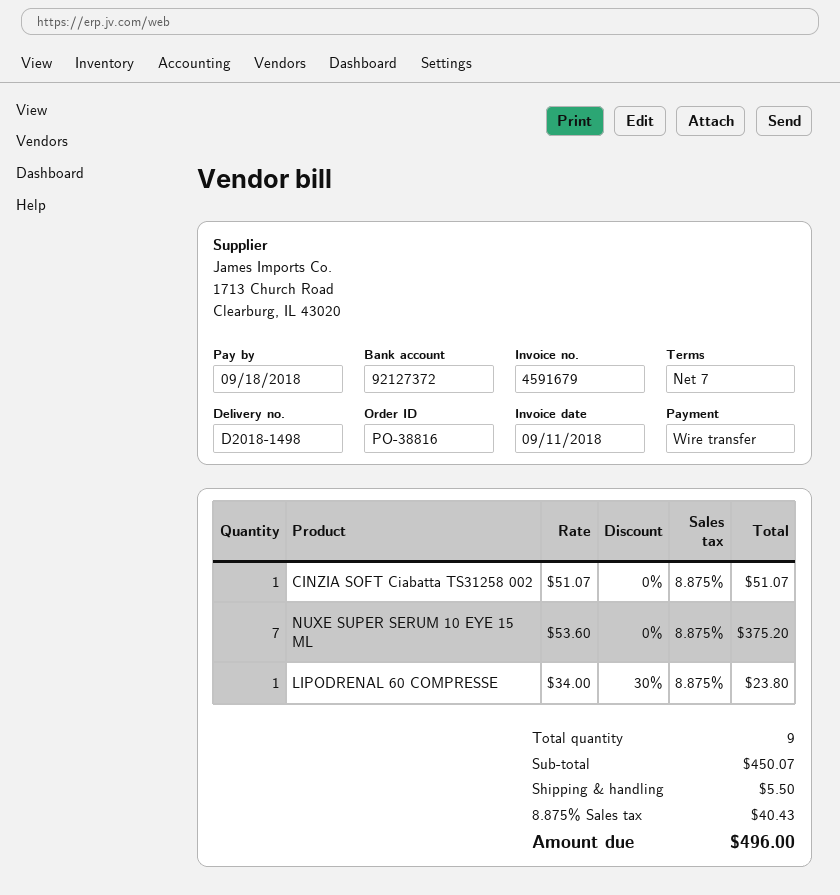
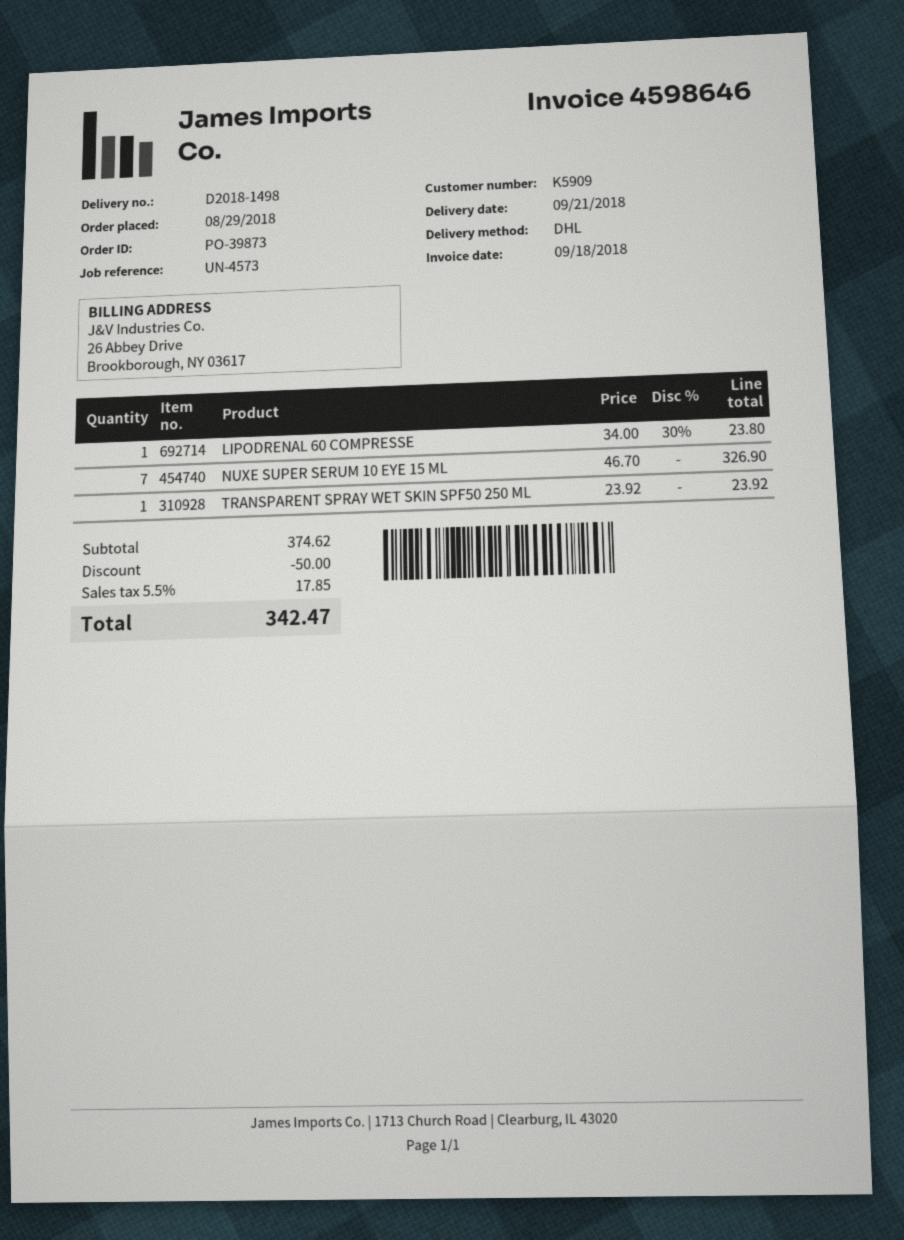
order number: PO-38816 -> PO-39873
invoice number: 4591679 -> 4598646
invoice date: 2018-09-11 -> 2018-09-18
CINZIA SOFT Ciabatta TS31258 002: 1 x 51.07 = 51.07 -> none
NUXE SUPER SERUM 10 EYE 15 ML: 7 x 53.60 = 375.20 -> 7 x 46.70 = 326.90
TRANSPARENT SPRAY WET SKIN SPF50 250 ML: none -> 1 x 23.92 = 23.92
subtotal: 450.07 -> 374.62
discount: none -> 50.00
shipping: 5.50 -> none
tax: 8.875% = 40.43 -> 5.5% = 17.85
total: 496.00 -> 342.47

